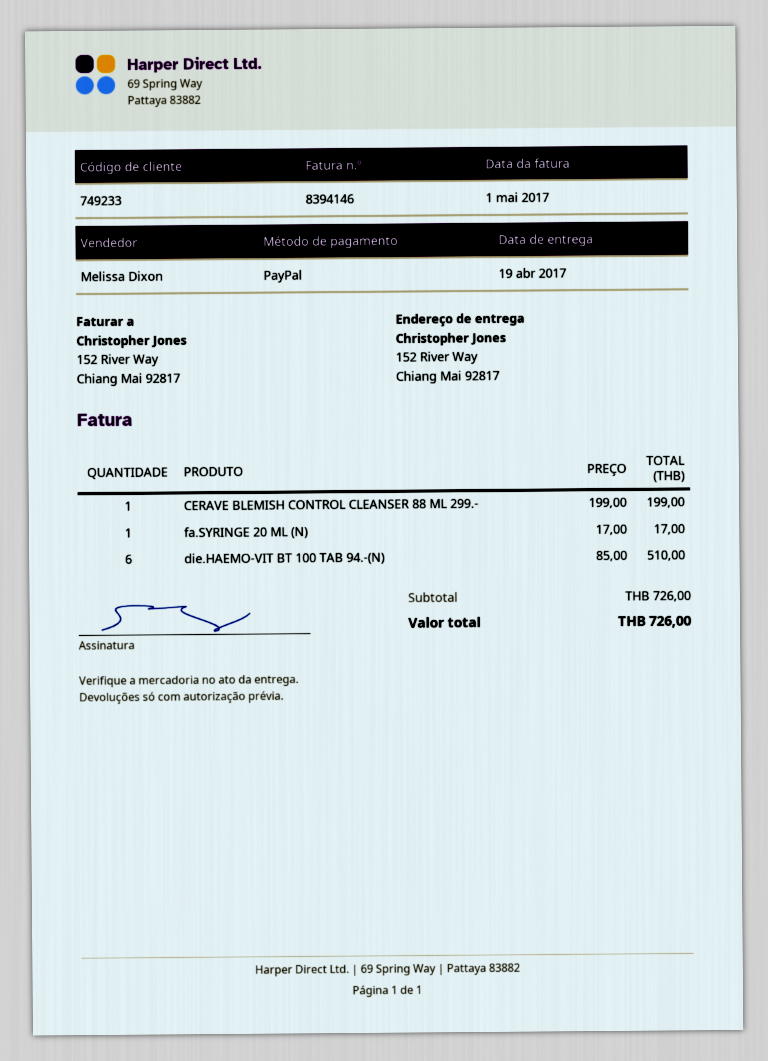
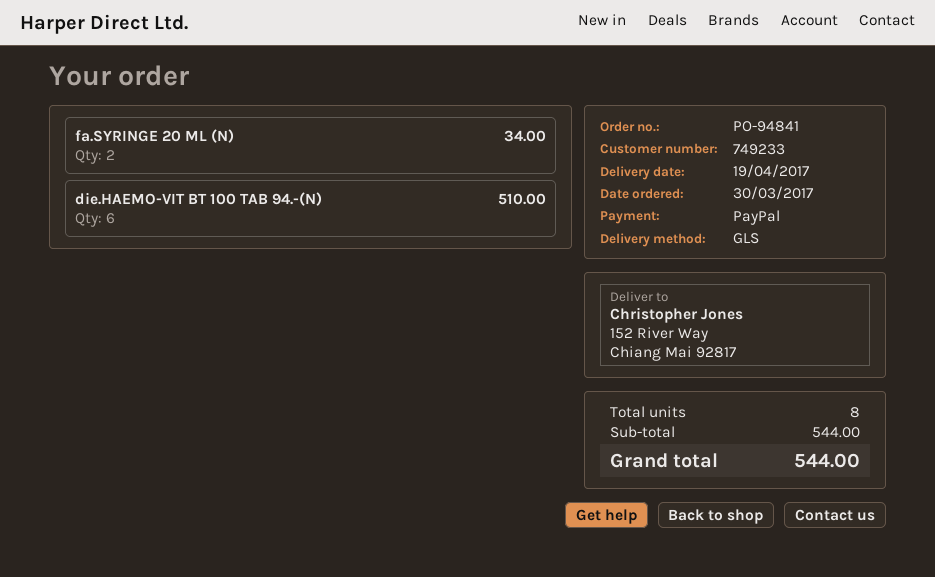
CERAVE BLEMISH CONTROL CLEANSER 88 ML 299.-: 1 for 199.00 -> none
fa.SYRINGE 20 ML (N): 1 for 17.00 -> 2 for 34.00
subtotal: 726.00 -> 544.00
total: 726.00 -> 544.00

